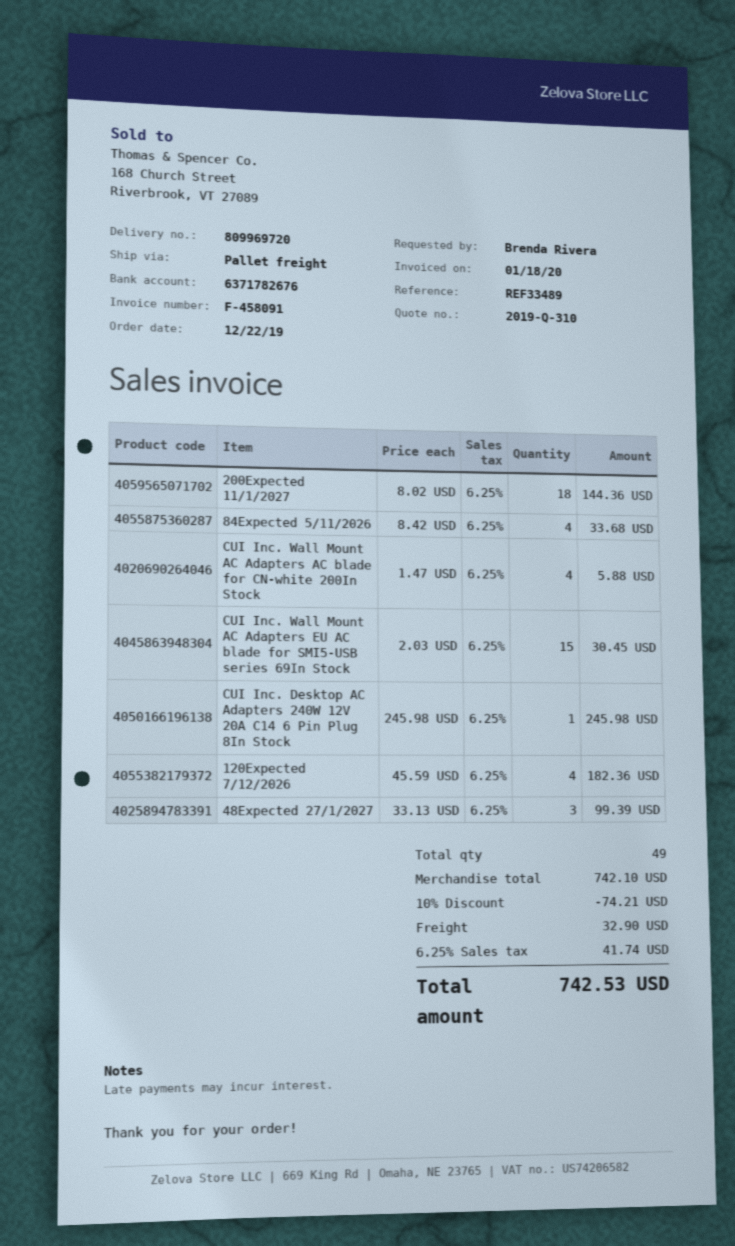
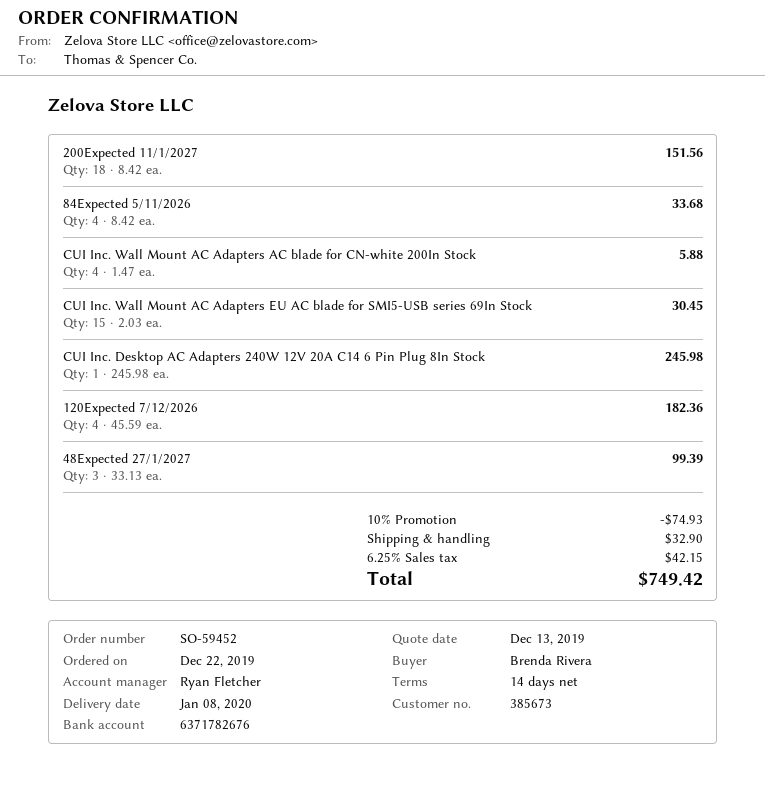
200Expected 11/1/2027: 18 x 8.02 = 144.36 -> 18 x 8.42 = 151.56
discount: 10% = 74.21 -> 10% = 74.93
tax: 6.25% = 41.74 -> 6.25% = 42.15
total: 742.53 -> 749.42

